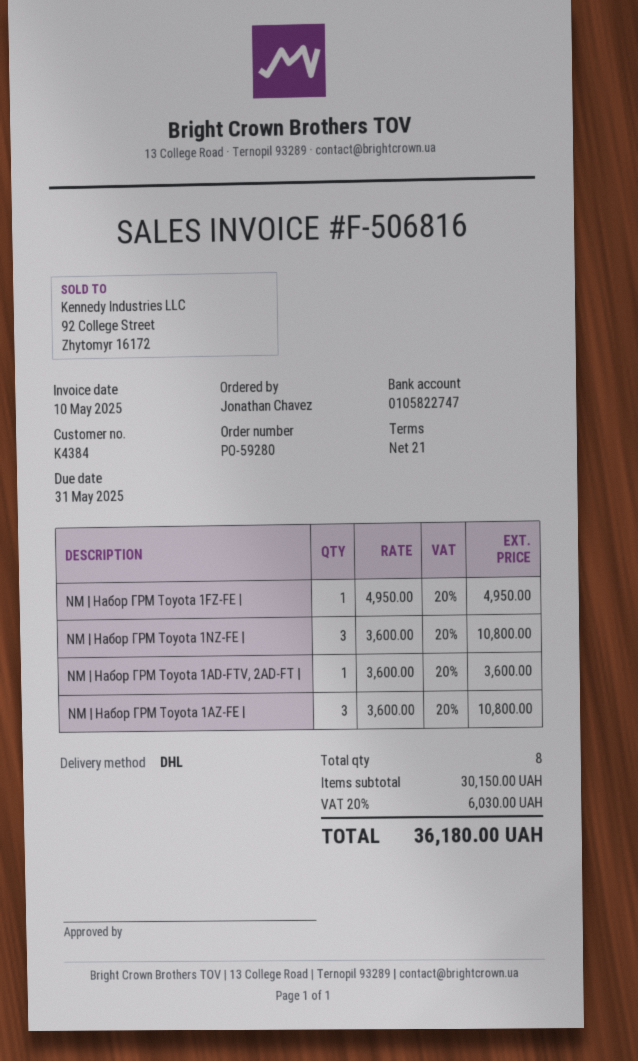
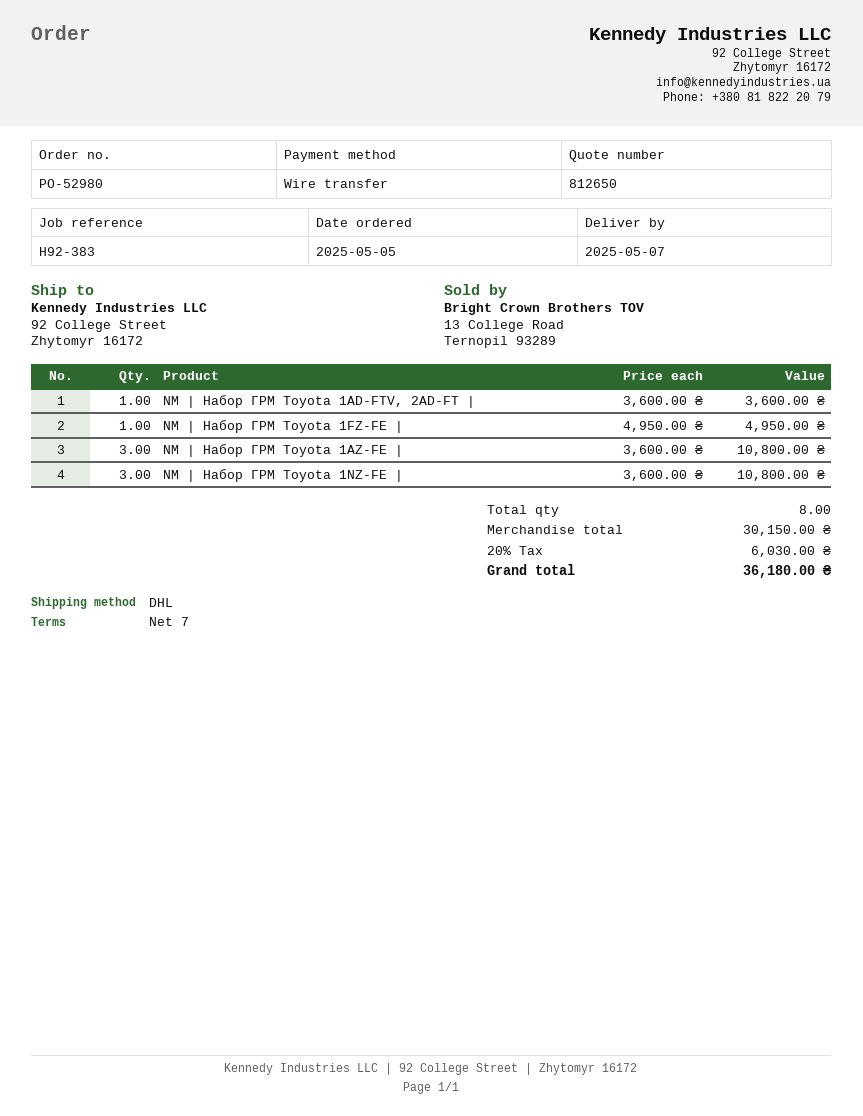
order number: PO-59280 -> PO-52980
payment terms: 21 days -> 7 days

